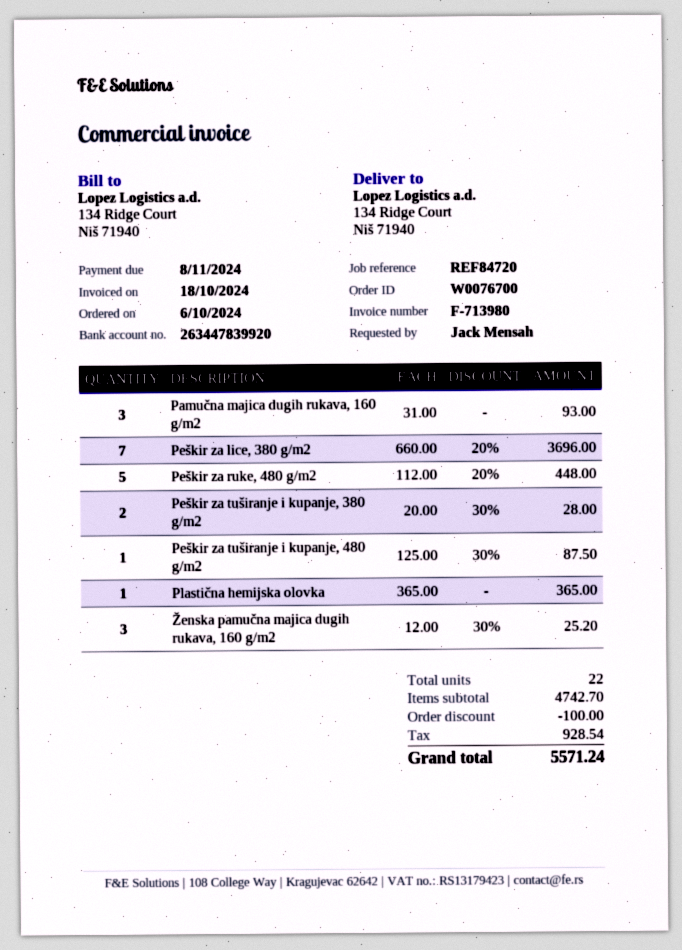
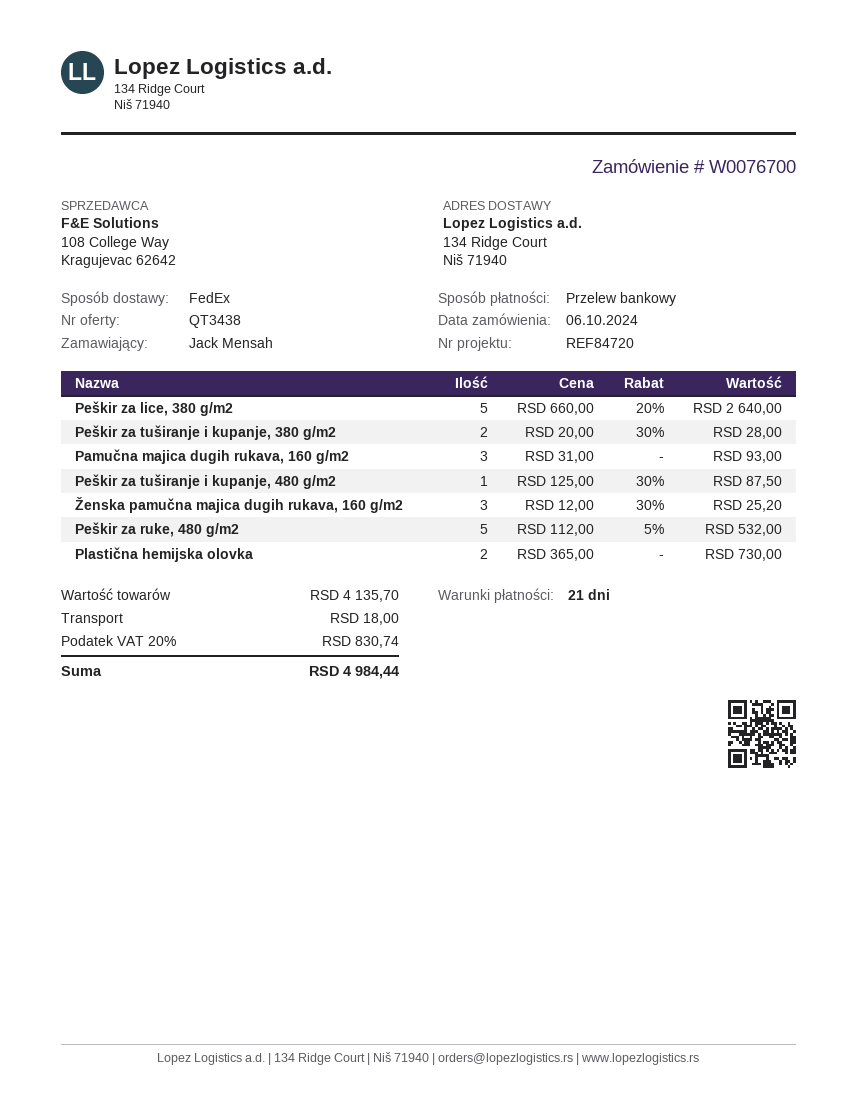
Peškir za lice, 380 g/m2: 7 x 660.00 - 20% = 3696.00 -> 5 x 660.00 - 20% = 2640.00
Peškir za ruke, 480 g/m2: 5 x 112.00 - 20% = 448.00 -> 5 x 112.00 - 5% = 532.00
Plastična hemijska olovka: 1 x 365.00 = 365.00 -> 2 x 365.00 = 730.00
subtotal: 4742.70 -> 4135.70
discount: 100.00 -> none
shipping: none -> 18.00
tax: 928.54 -> 830.74
total: 5571.24 -> 4984.44

